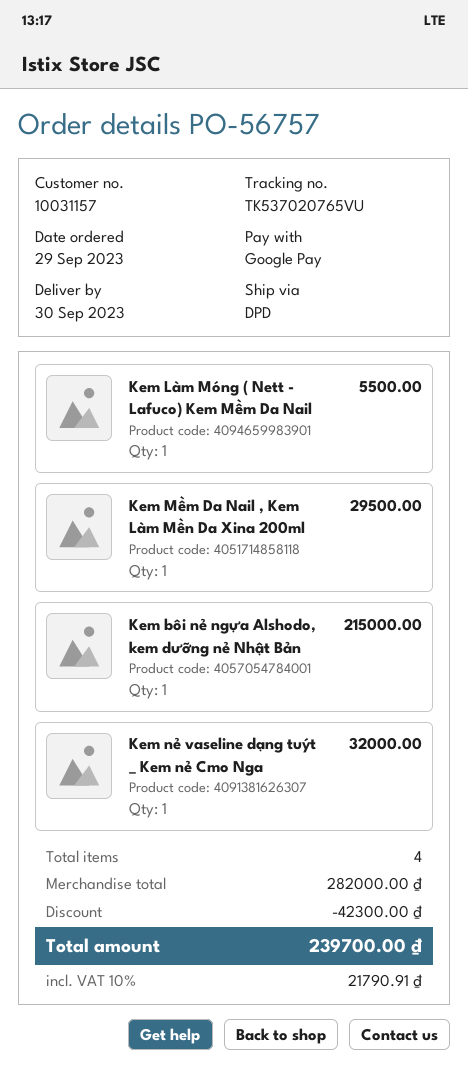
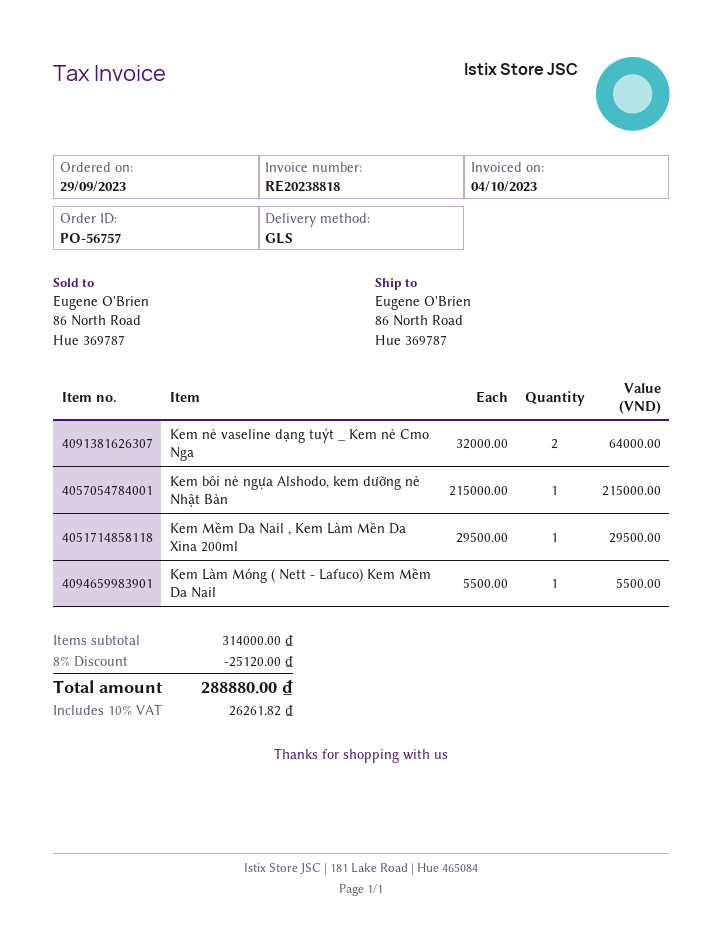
shipping method: DPD -> GLS
Kem nẻ vaseline dạng tuýt _ Kem nẻ Cmo Nga: 1 for 32000.00 -> 2 for 64000.00
subtotal: 282000.00 -> 314000.00
discount: 42300.00 -> 25120.00
tax: 10% = 21790.91 -> 10% = 26261.82
total: 239700.00 -> 288880.00

